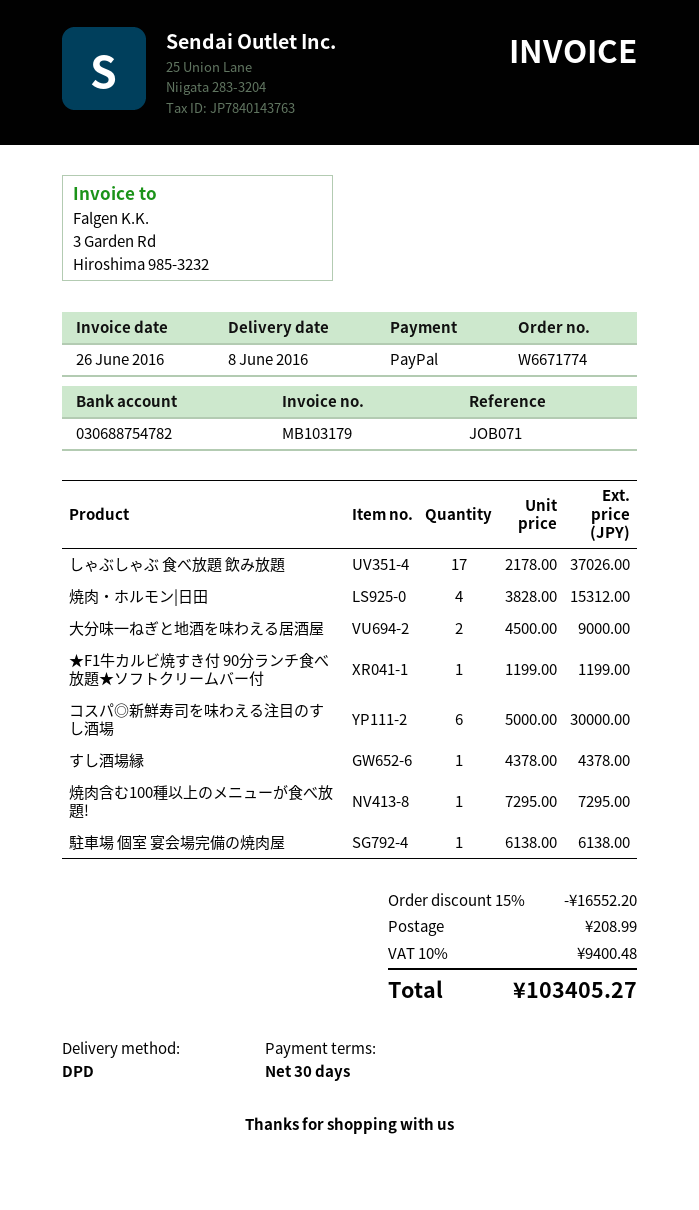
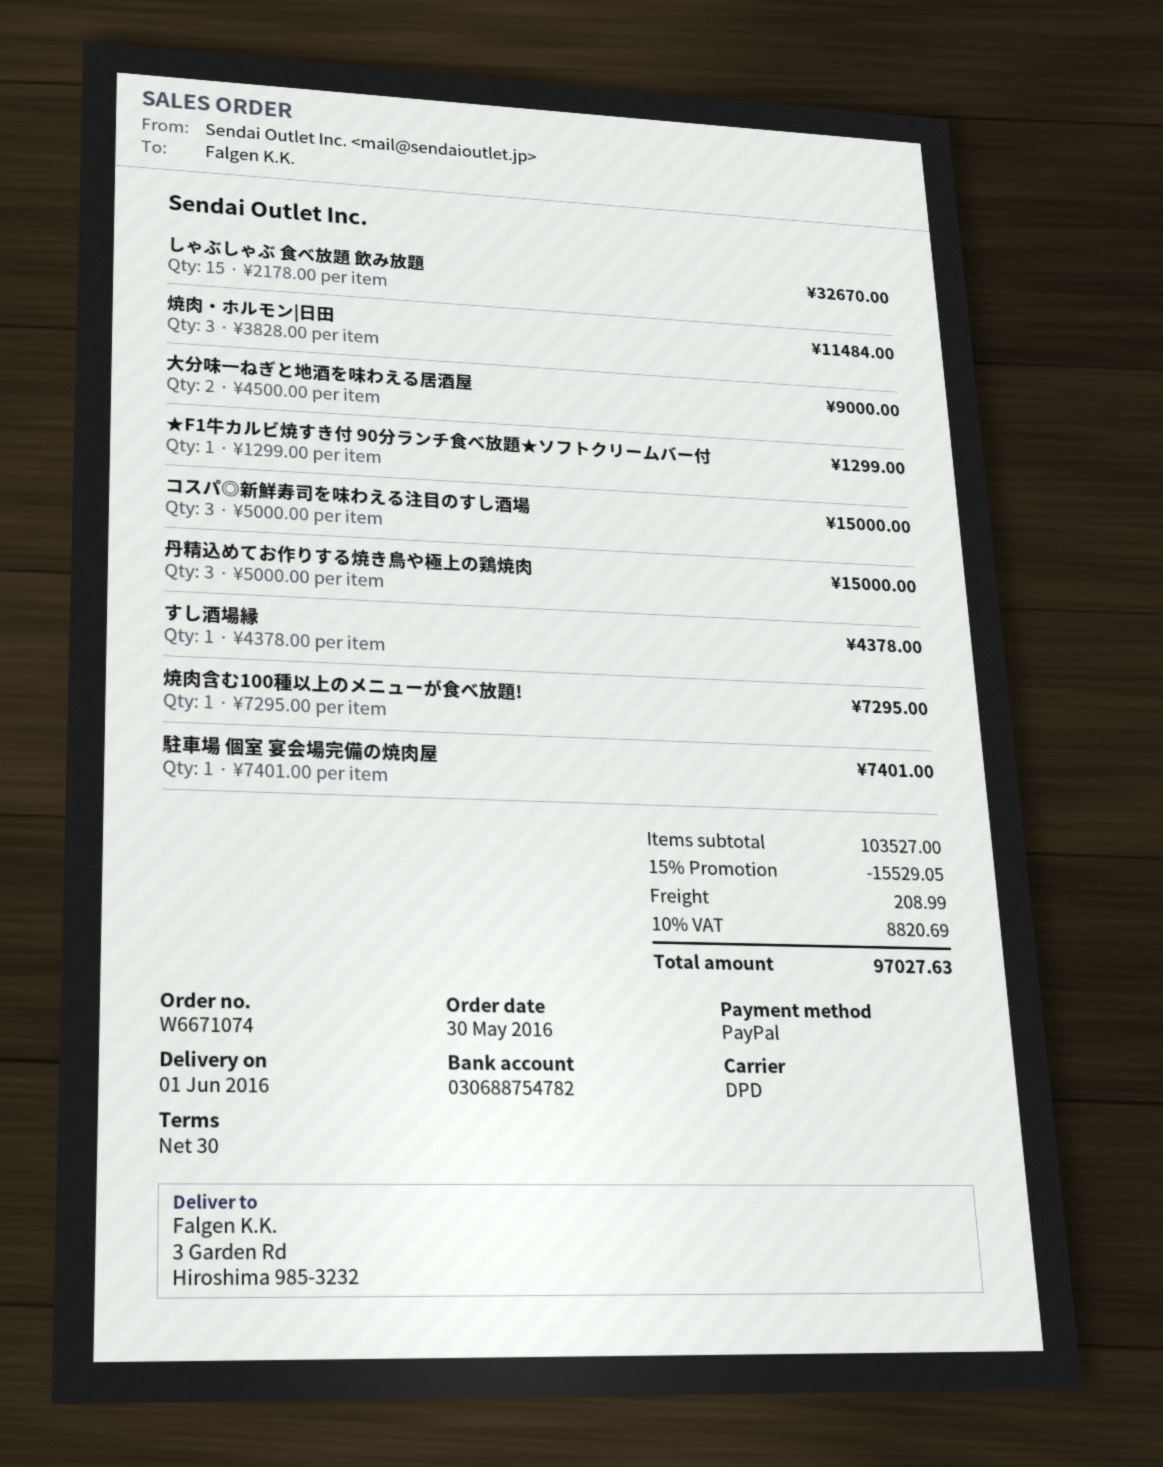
order number: W6671774 -> W6671074
delivery date: 2016-06-08 -> 2016-06-01
しゃぶしゃぶ 食べ放題 飲み放題: 17 x 2178.00 = 37026.00 -> 15 x 2178.00 = 32670.00
焼肉・ホルモン|日田: 4 x 3828.00 = 15312.00 -> 3 x 3828.00 = 11484.00
★F1牛カルビ焼すき付 90分ランチ食べ放題★ソフトクリームバー付: 1 x 1199.00 = 1199.00 -> 1 x 1299.00 = 1299.00
コスパ◎新鮮寿司を味わえる注目のすし酒場: 6 x 5000.00 = 30000.00 -> 3 x 5000.00 = 15000.00
駐車場 個室 宴会場完備の焼肉屋: 1 x 6138.00 = 6138.00 -> 1 x 7401.00 = 7401.00
丹精込めてお作りする焼き鳥や極上の鶏焼肉: none -> 3 x 5000.00 = 15000.00
discount: 15% = 16552.20 -> 15% = 15529.05
tax: 10% = 9400.48 -> 10% = 8820.69
total: 103405.27 -> 97027.63

